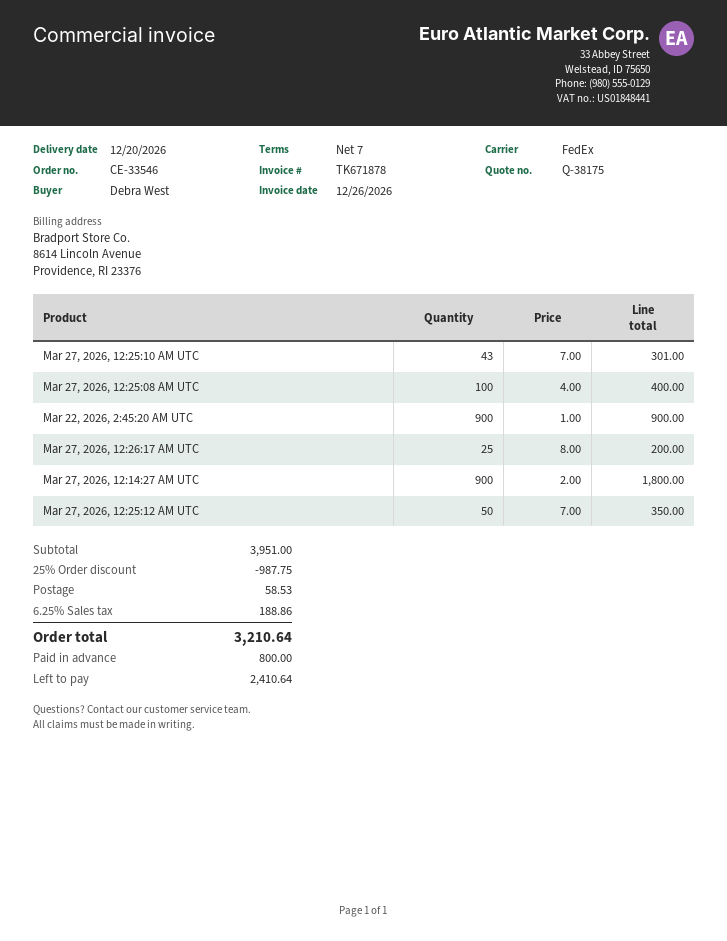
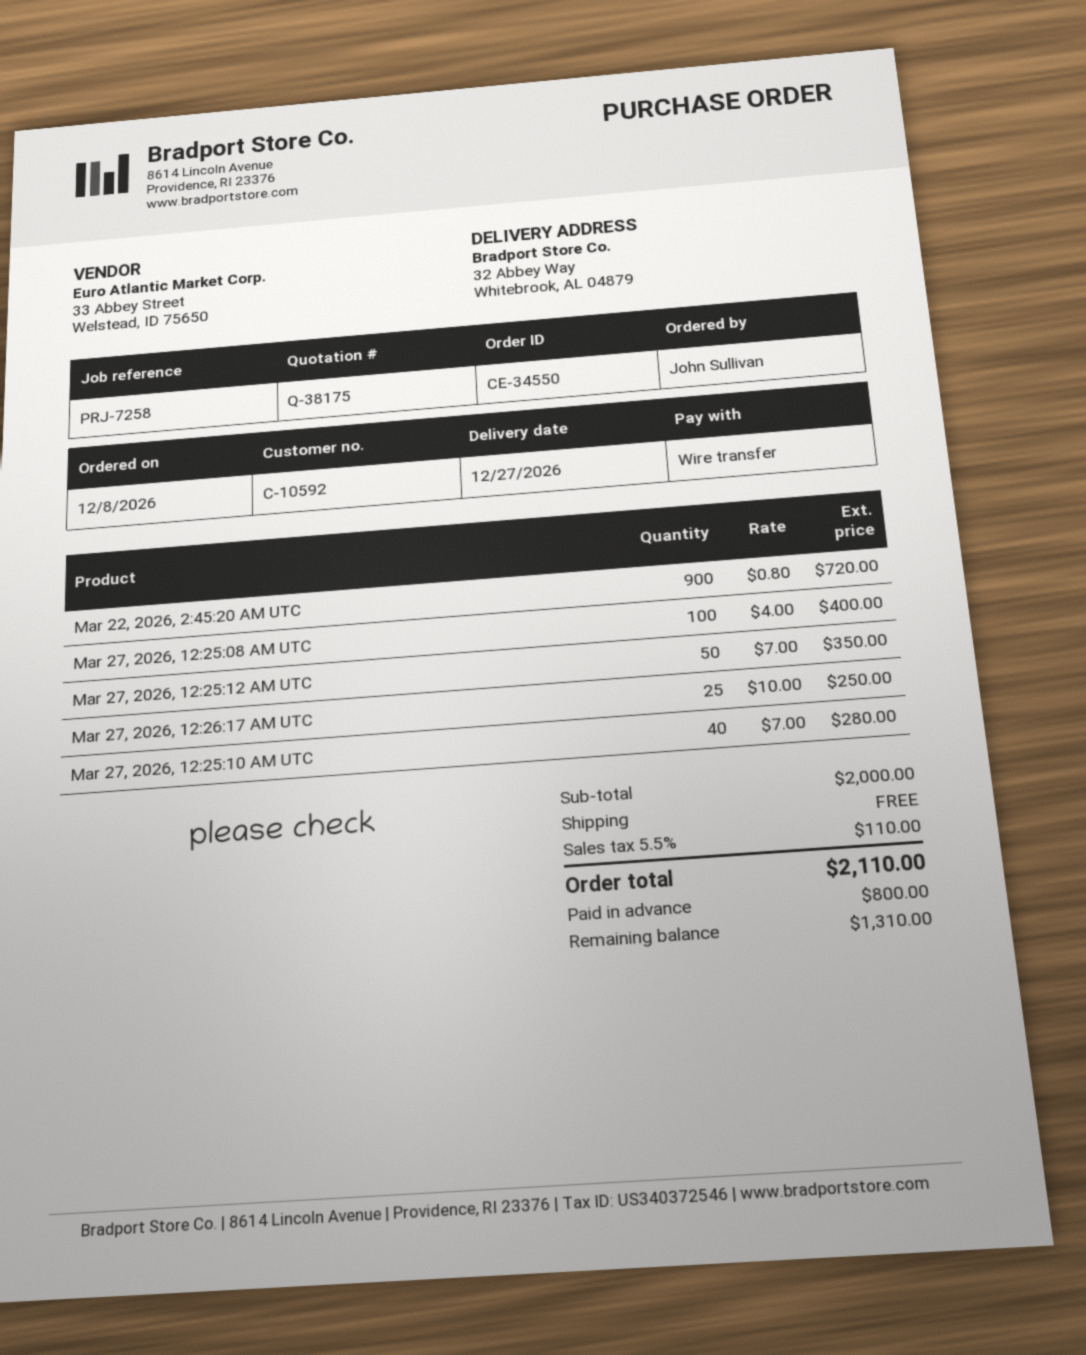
order number: CE-33546 -> CE-34550
delivery date: 2026-12-20 -> 2026-12-27
ordered by: Debra West -> John Sullivan
Mar 27, 2026, 12:25:10 AM UTC: 43 x 7.00 = 301.00 -> 40 x 7.00 = 280.00
Mar 22, 2026, 2:45:20 AM UTC: 900 x 1.00 = 900.00 -> 900 x 0.80 = 720.00
Mar 27, 2026, 12:26:17 AM UTC: 25 x 8.00 = 200.00 -> 25 x 10.00 = 250.00
Mar 27, 2026, 12:14:27 AM UTC: 900 x 2.00 = 1800.00 -> none
subtotal: 3951.00 -> 2000.00
discount: 25% = 987.75 -> none
shipping: 58.53 -> 0.00
tax: 6.25% = 188.86 -> 5.5% = 110.00
total: 3210.64 -> 2110.00
balance: 2410.64 -> 1310.00

